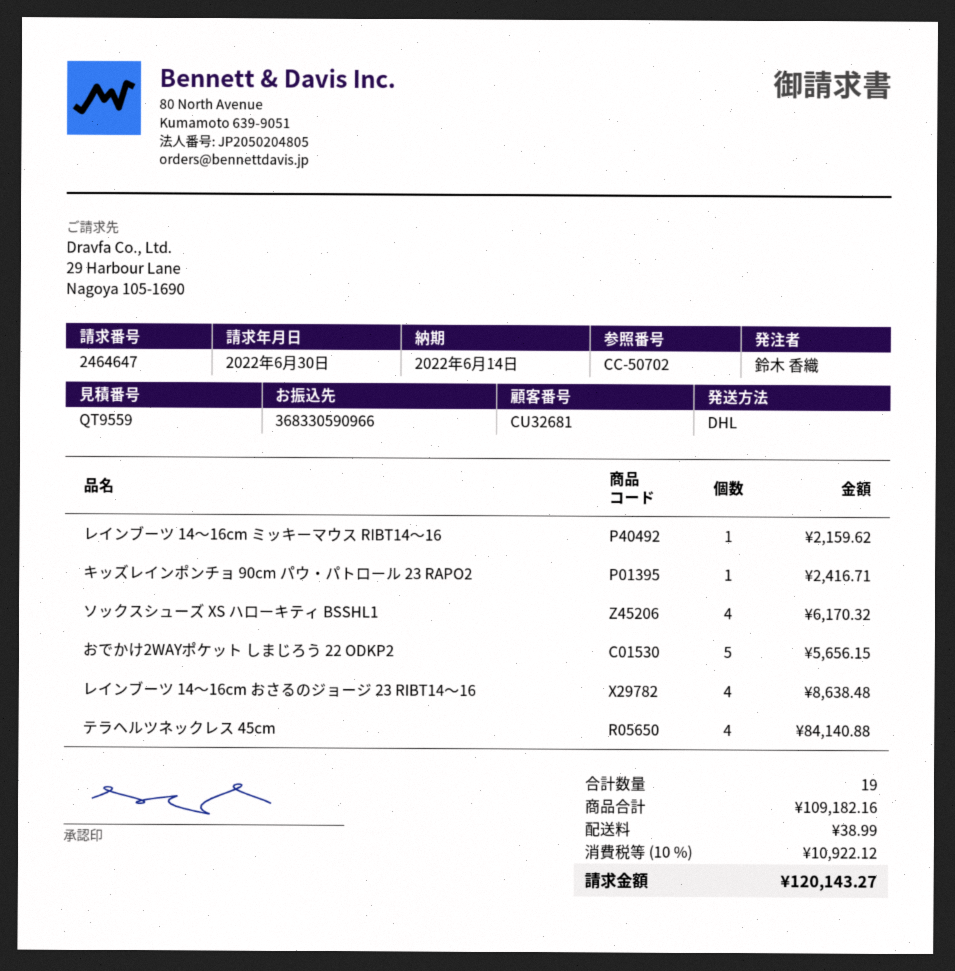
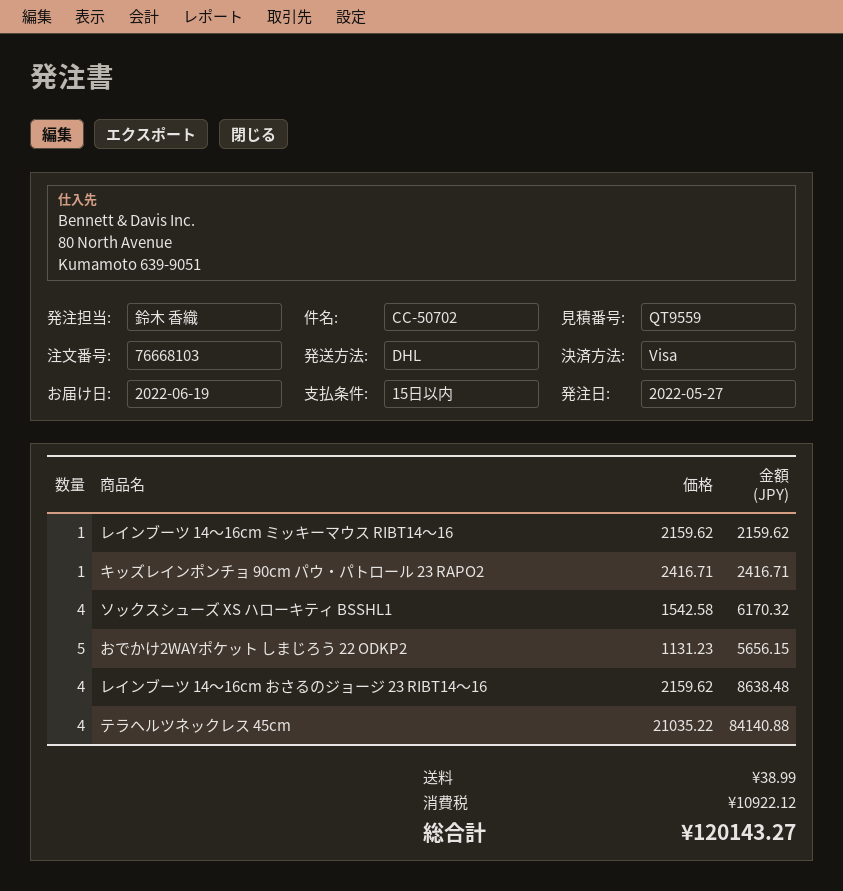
delivery date: 2022-06-14 -> 2022-06-19

